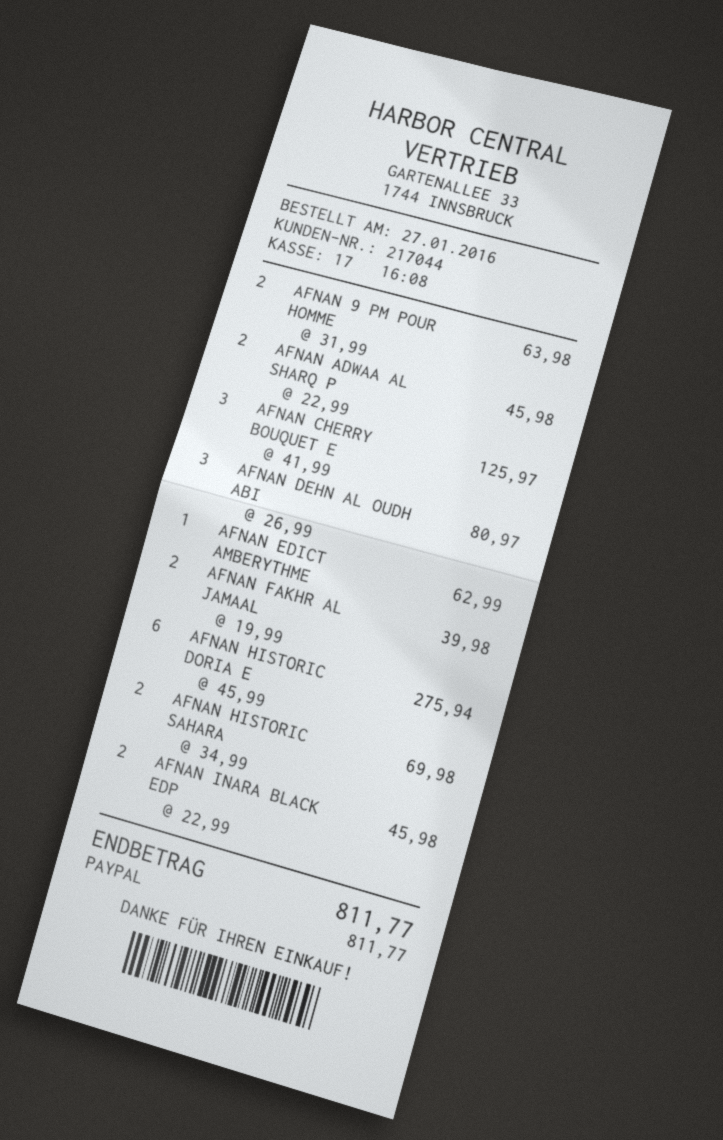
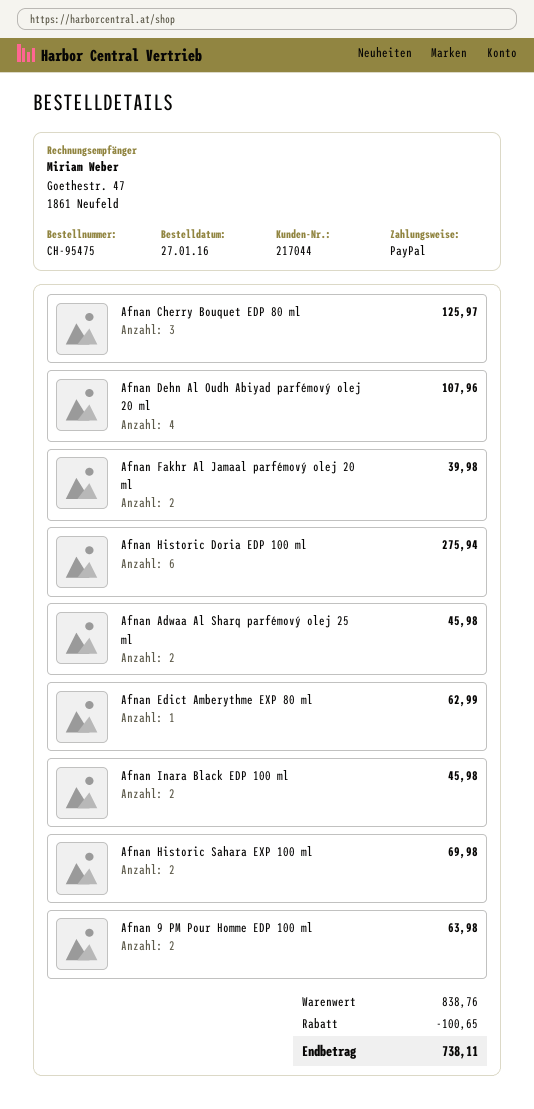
AFNAN DEHN AL OUDH ABI: 3 for 80.97 -> 4 for 107.96
discount: none -> 100.65
total: 811.77 -> 738.11

